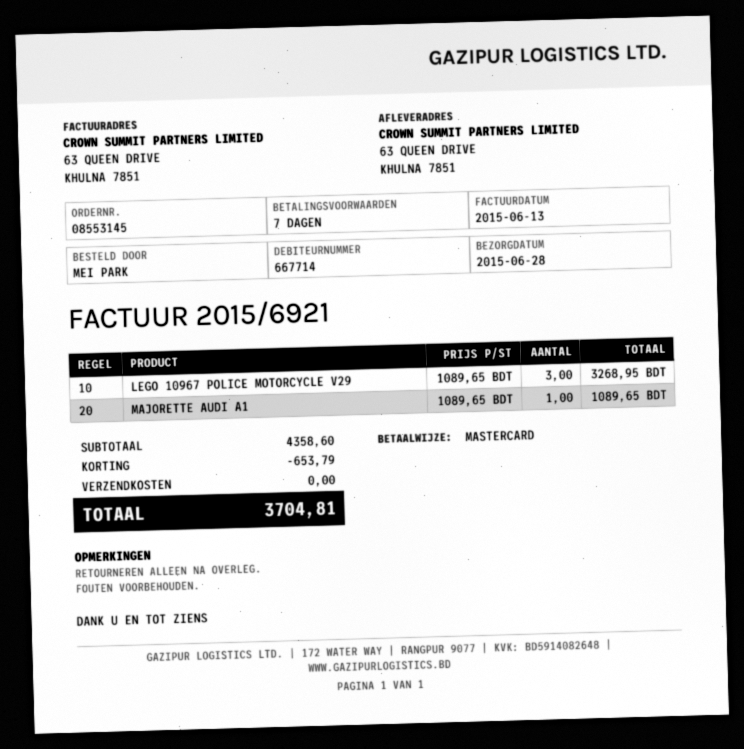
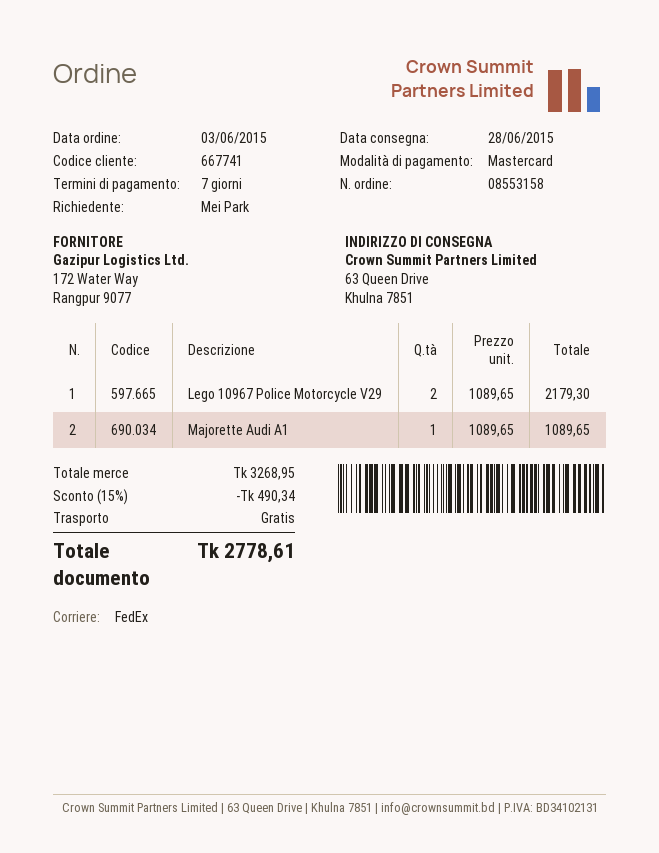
order number: 08553145 -> 08553158
customer number: 667714 -> 667741
LEGO 10967 POLICE MOTORCYCLE V29: 3 x 1089.65 = 3268.95 -> 2 x 1089.65 = 2179.30
subtotal: 4358.60 -> 3268.95
discount: 653.79 -> 490.34
total: 3704.81 -> 2778.61

